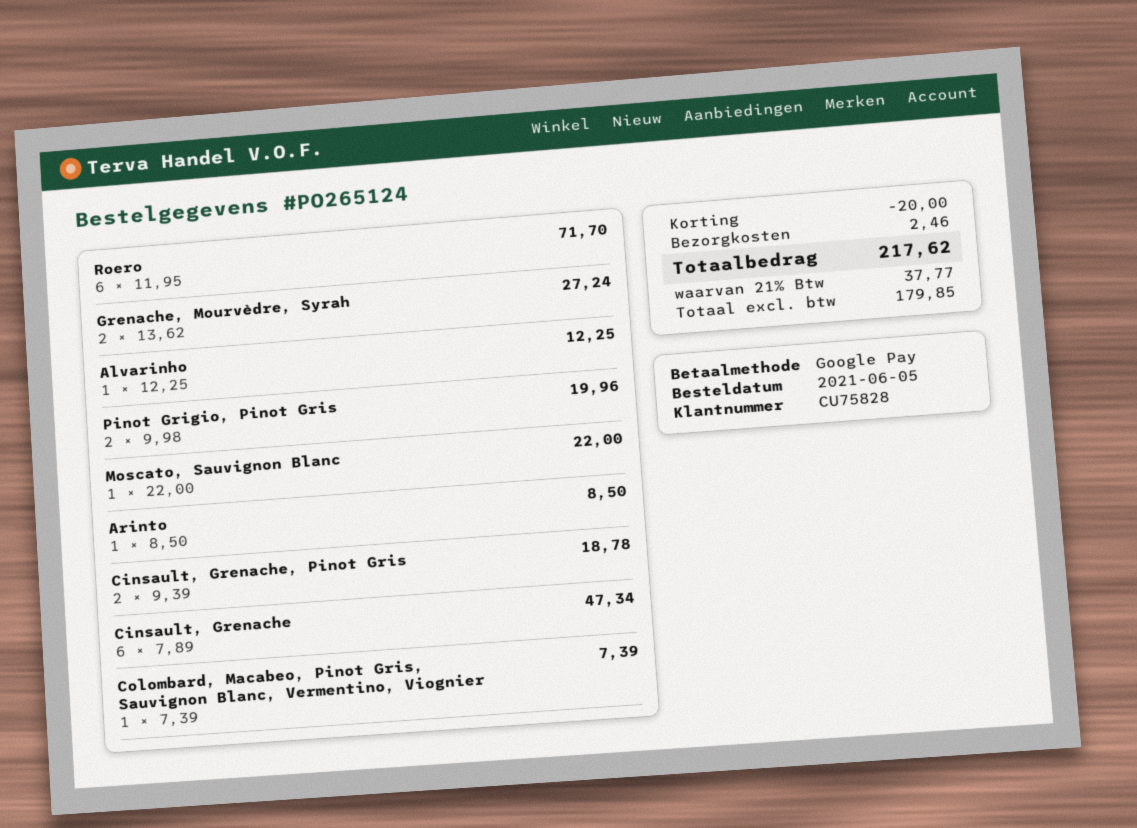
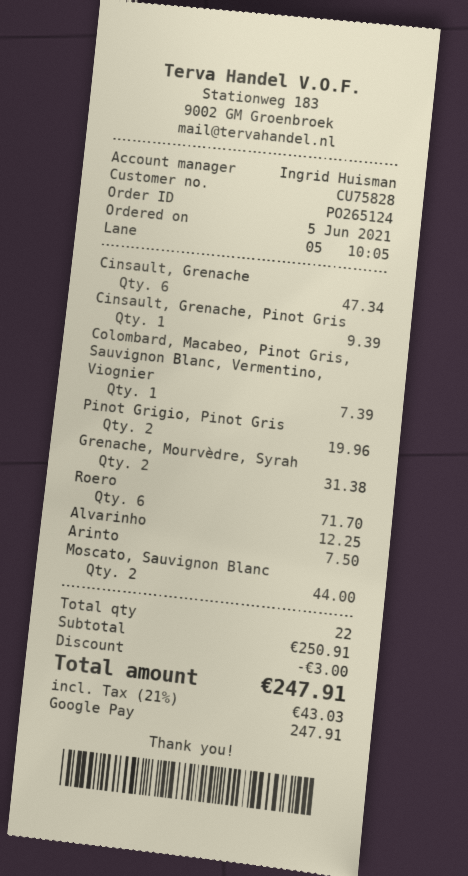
Grenache, Mourvèdre, Syrah: 2 for 27.24 -> 2 for 31.38
Moscato, Sauvignon Blanc: 1 for 22.00 -> 2 for 44.00
Arinto: 1 for 8.50 -> 1 for 7.50
Cinsault, Grenache, Pinot Gris: 2 for 18.78 -> 1 for 9.39
discount: 20.00 -> 3.00
shipping: 2.46 -> none
tax: 21% = 37.77 -> 21% = 43.03
total: 217.62 -> 247.91

